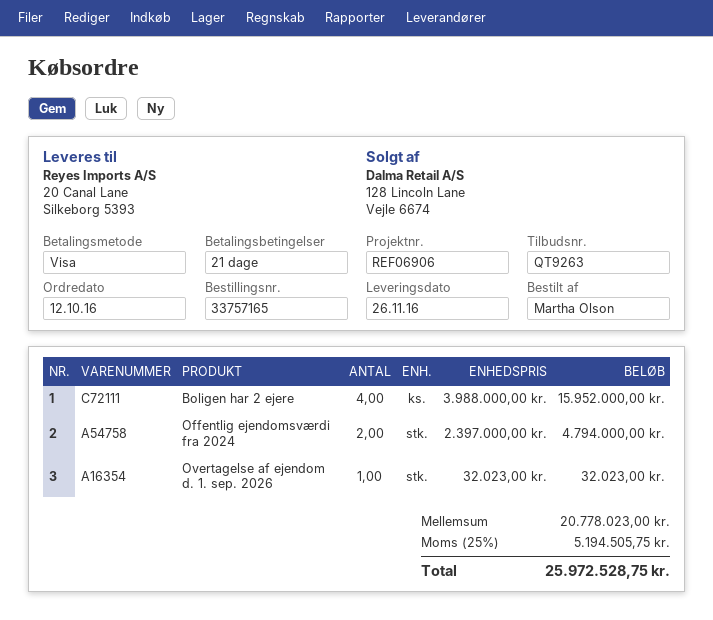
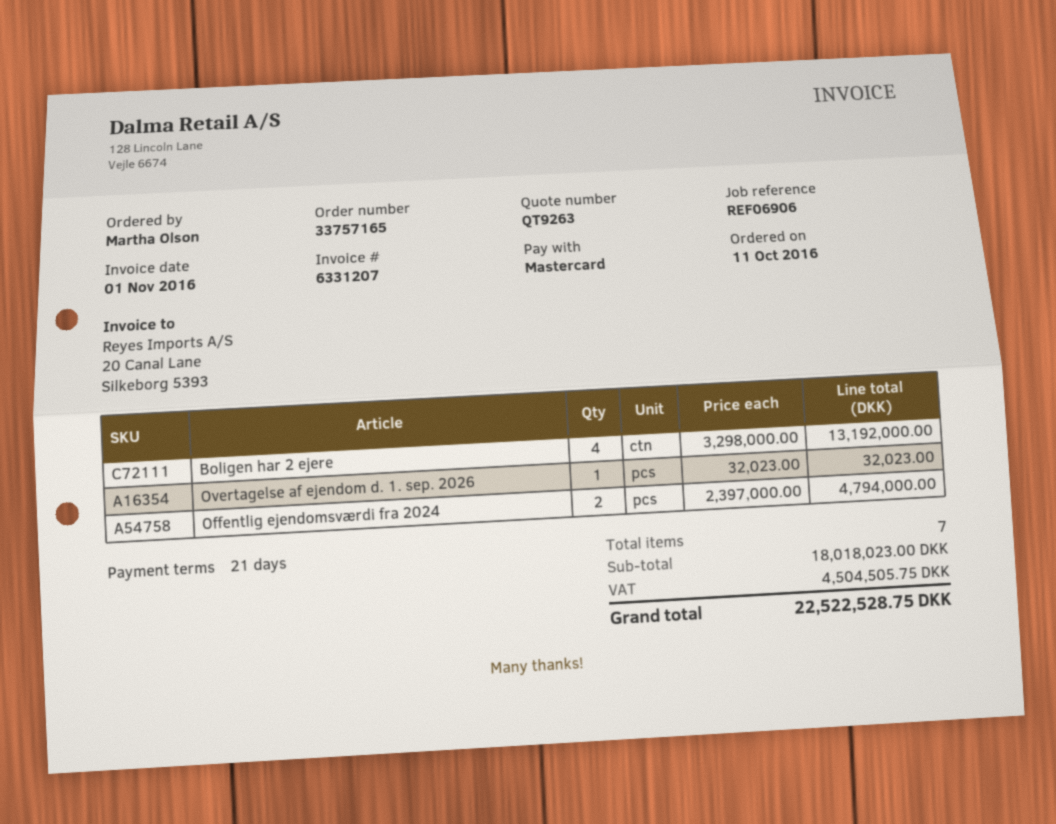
order date: 2016-10-12 -> 2016-10-11
payment method: Visa -> Mastercard
Boligen har 2 ejere: 4 x 3988000.00 = 15952000.00 -> 4 x 3298000.00 = 13192000.00
subtotal: 20778023.00 -> 18018023.00
tax: 5194505.75 -> 4504505.75
total: 25972528.75 -> 22522528.75

